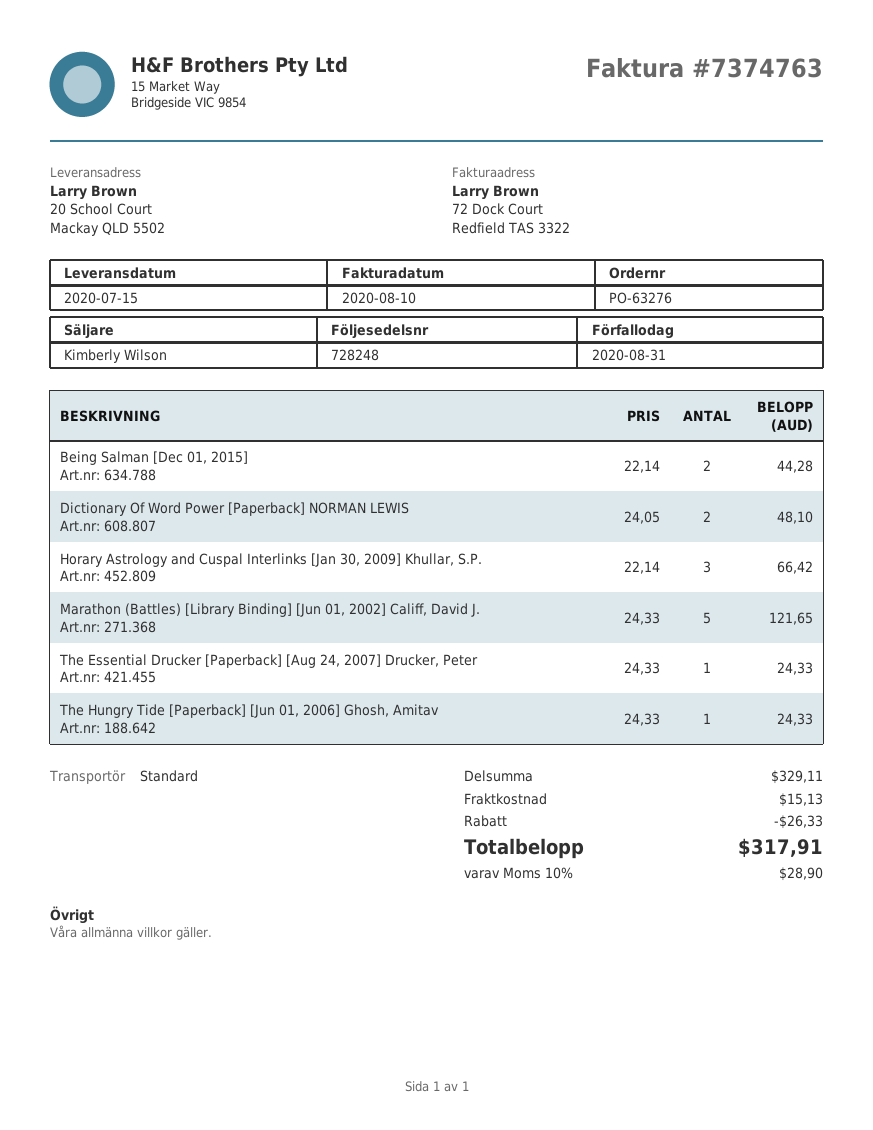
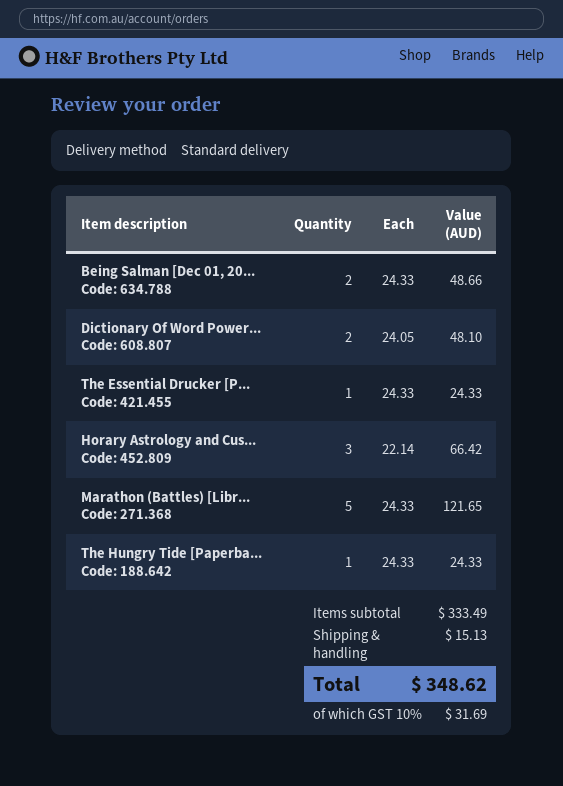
Being Salman [Dec 01, 2015]: 2 x 22.14 = 44.28 -> 2 x 24.33 = 48.66
subtotal: 329.11 -> 333.49
discount: 26.33 -> none
tax: 10% = 28.90 -> 10% = 31.69
total: 317.91 -> 348.62

